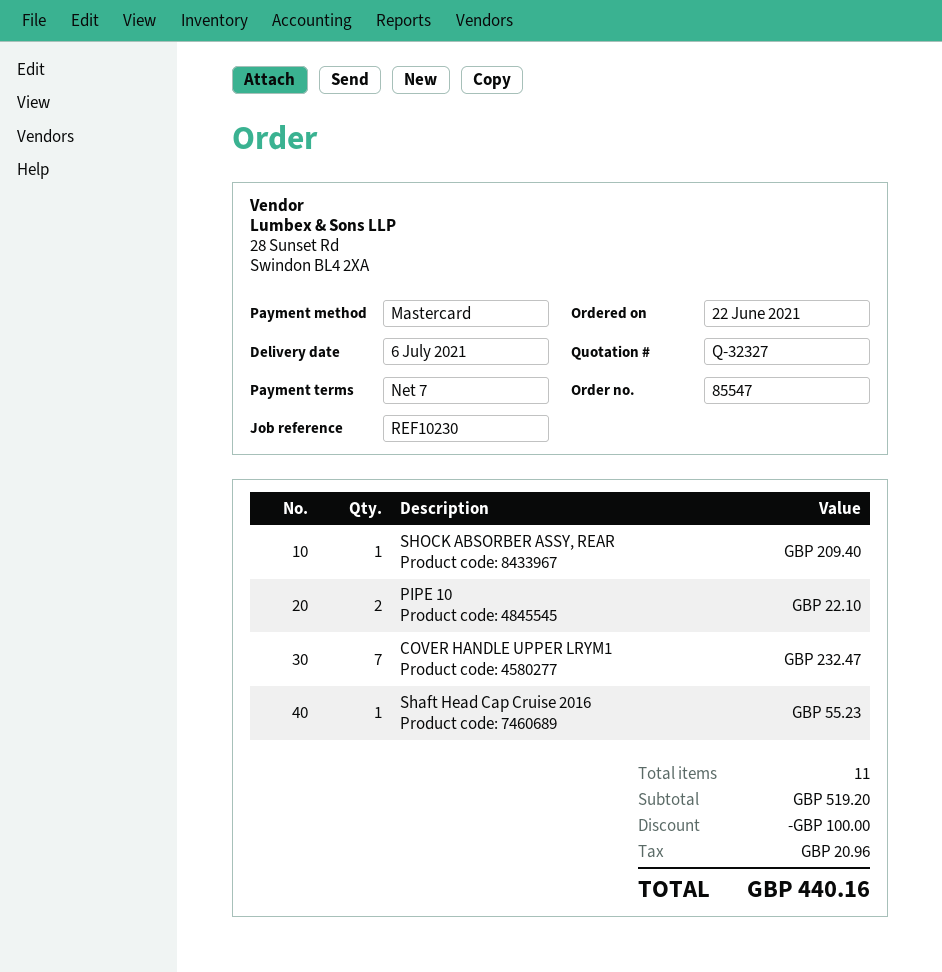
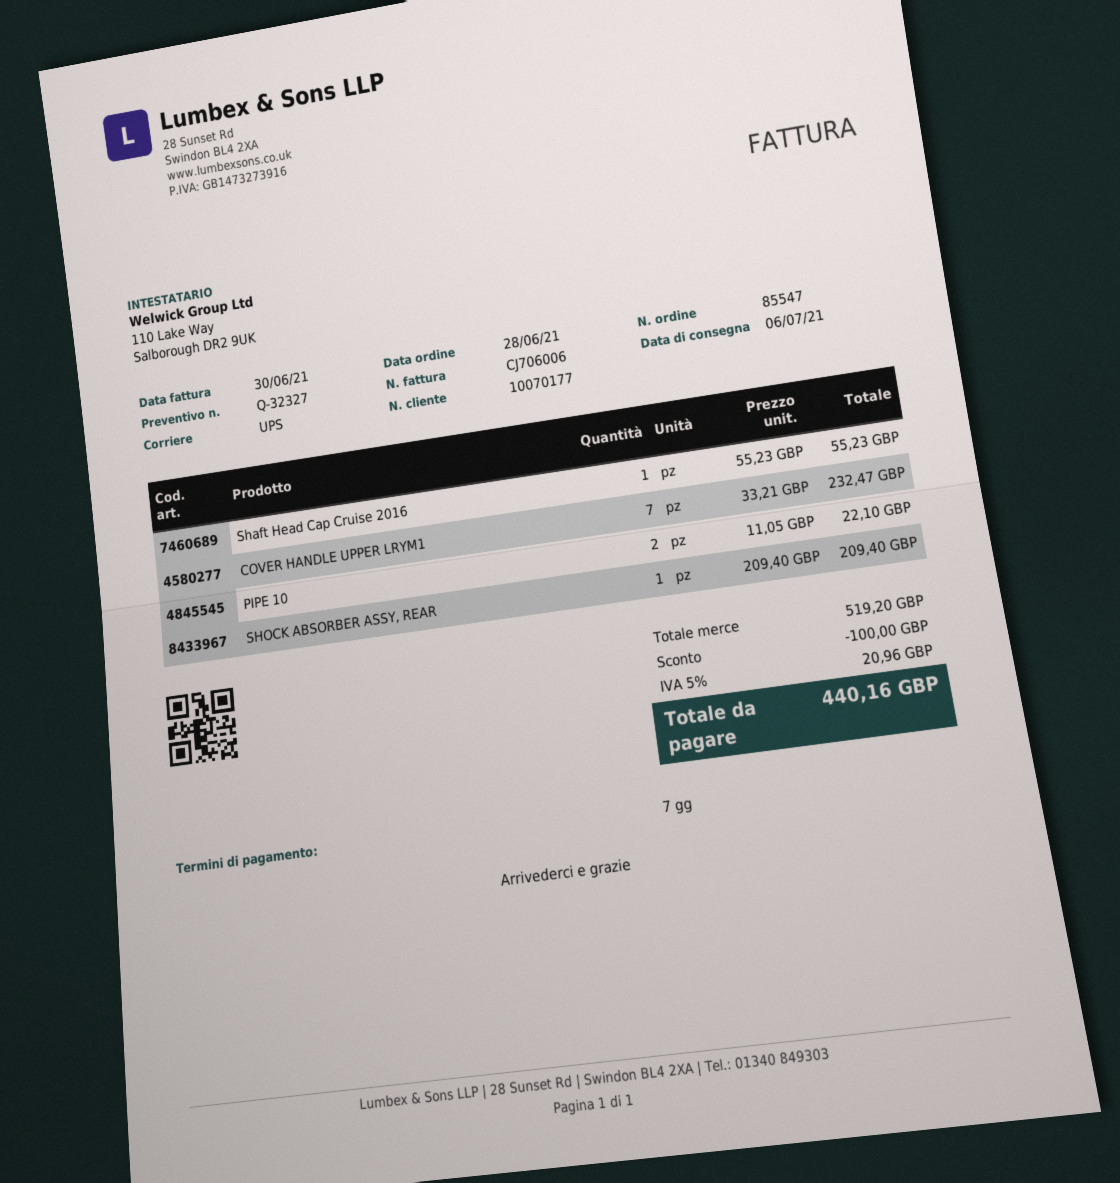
order date: 2021-06-22 -> 2021-06-28

